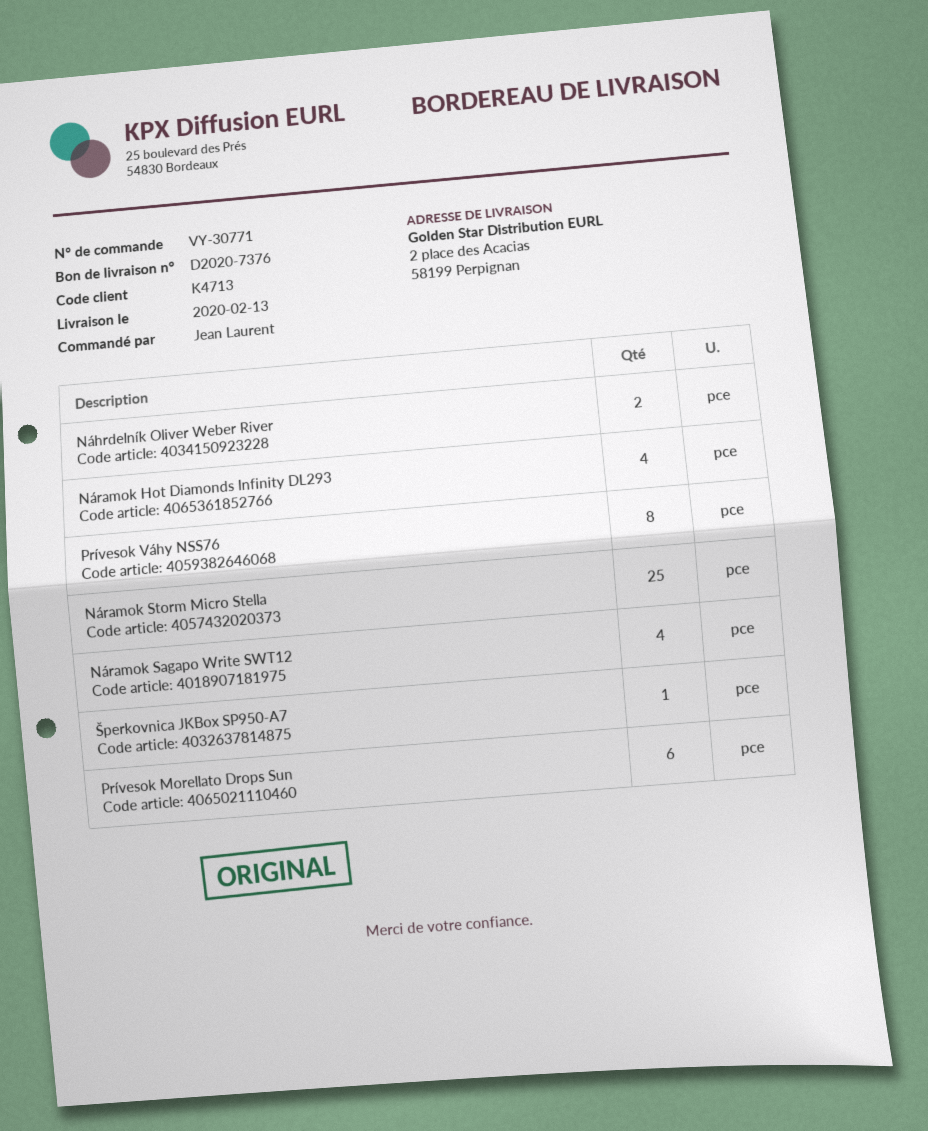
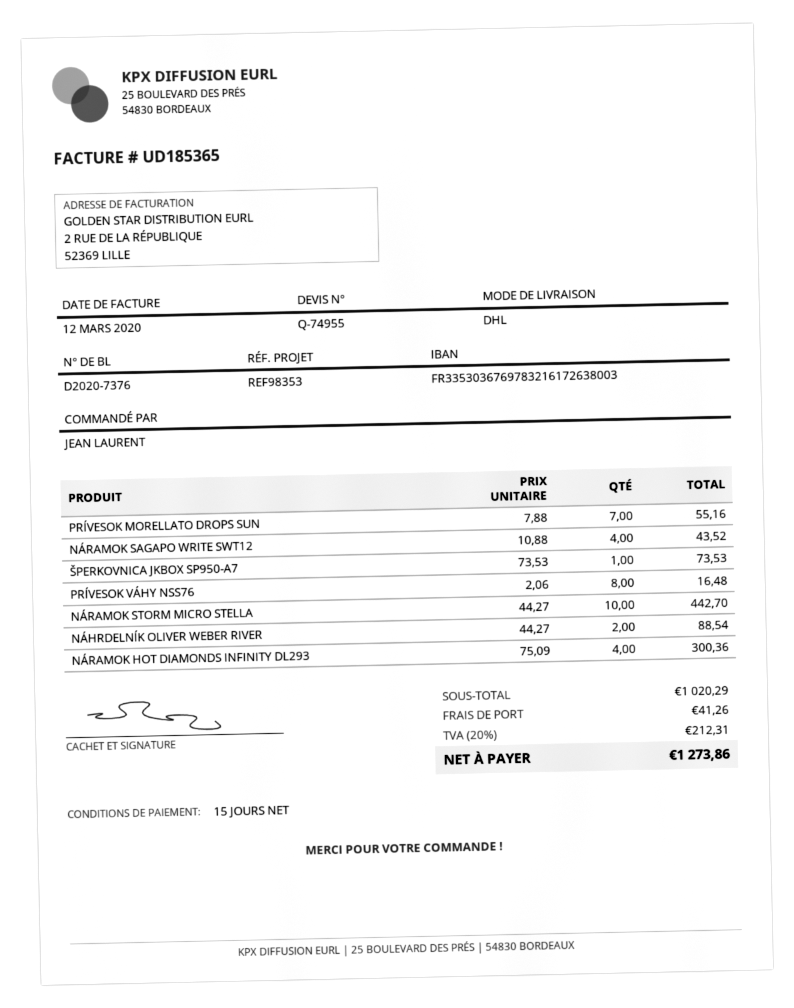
Náramok Storm Micro Stella: 25 -> 10
Prívesok Morellato Drops Sun: 6 -> 7

